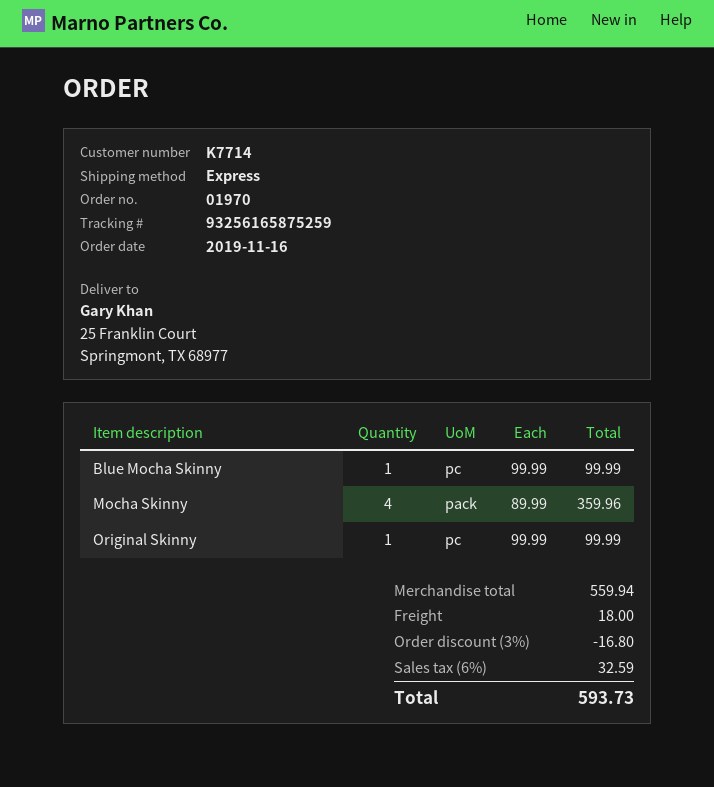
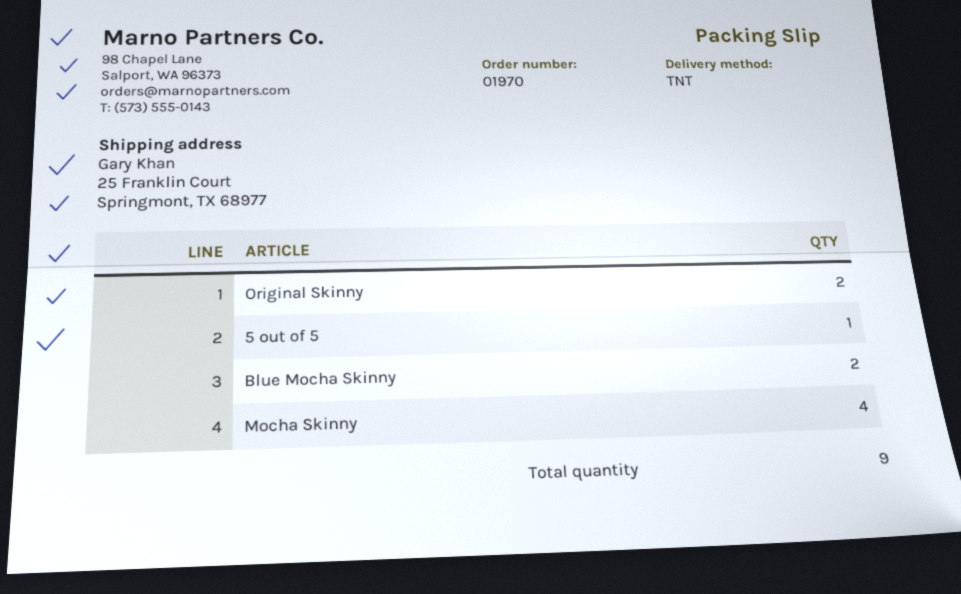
shipping method: express -> TNT
Blue Mocha Skinny: 1 -> 2
Original Skinny: 1 -> 2
5 out of 5: none -> 1

